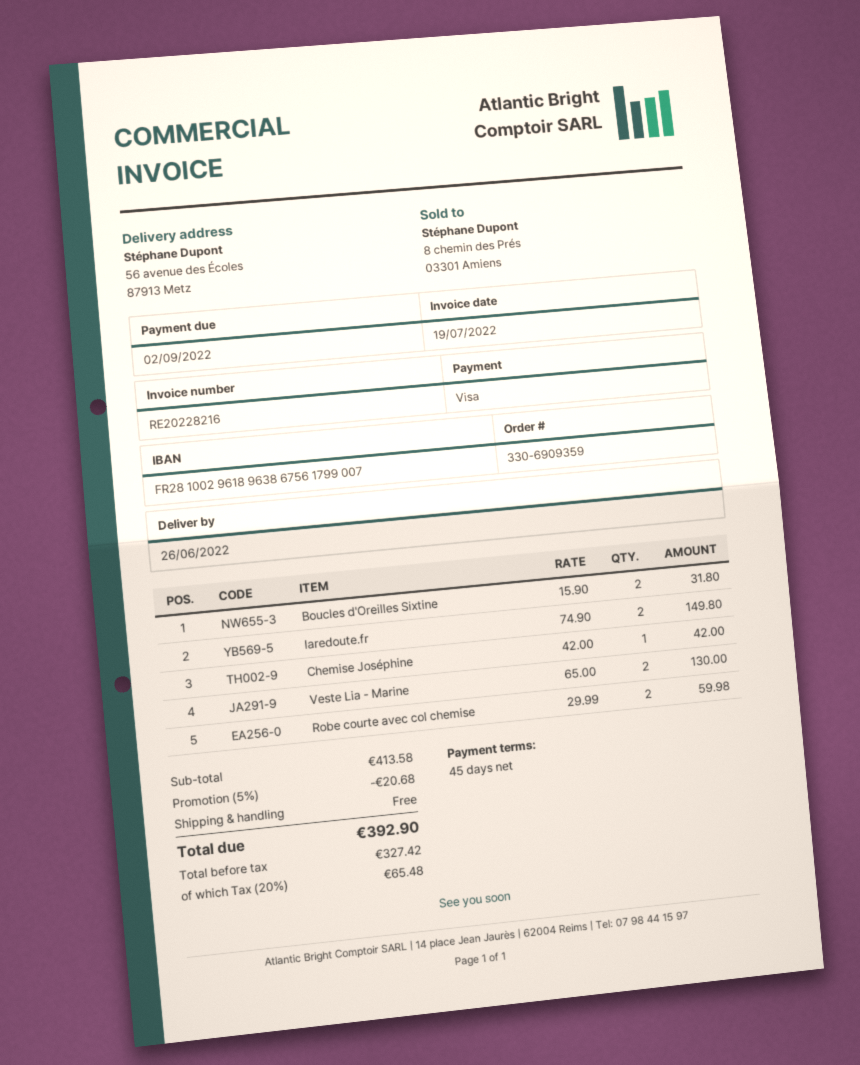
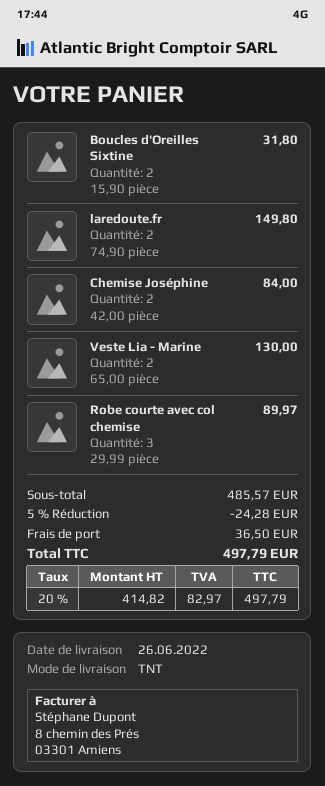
Chemise Joséphine: 1 x 42.00 = 42.00 -> 2 x 42.00 = 84.00
Robe courte avec col chemise: 2 x 29.99 = 59.98 -> 3 x 29.99 = 89.97
subtotal: 413.58 -> 485.57
discount: 5% = 20.68 -> 5% = 24.28
shipping: 0.00 -> 36.50
net: 327.42 -> 414.82
tax: 20% = 65.48 -> 20% = 82.97
total: 392.90 -> 497.79

